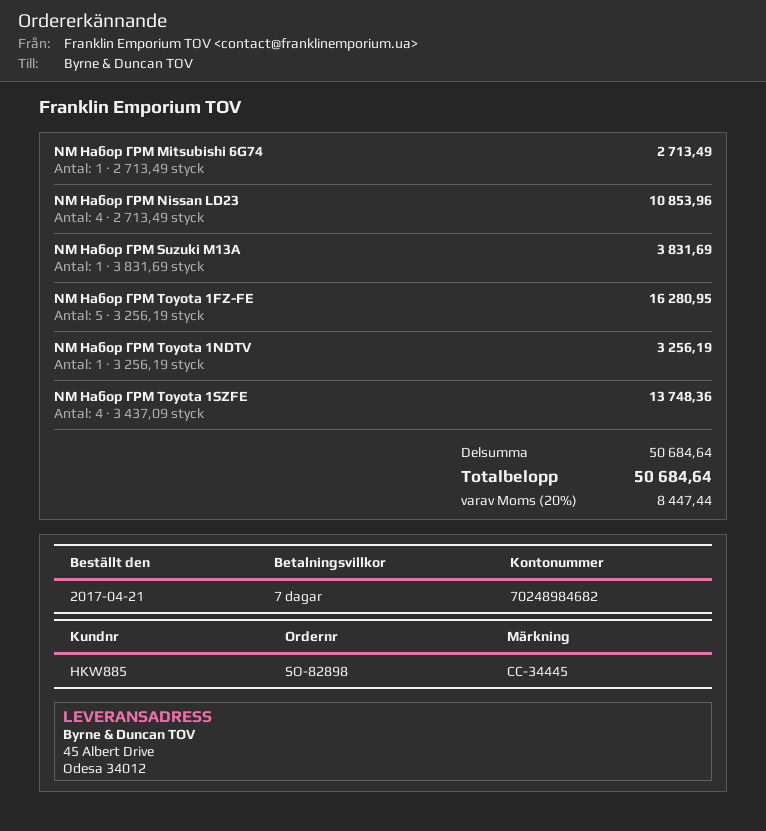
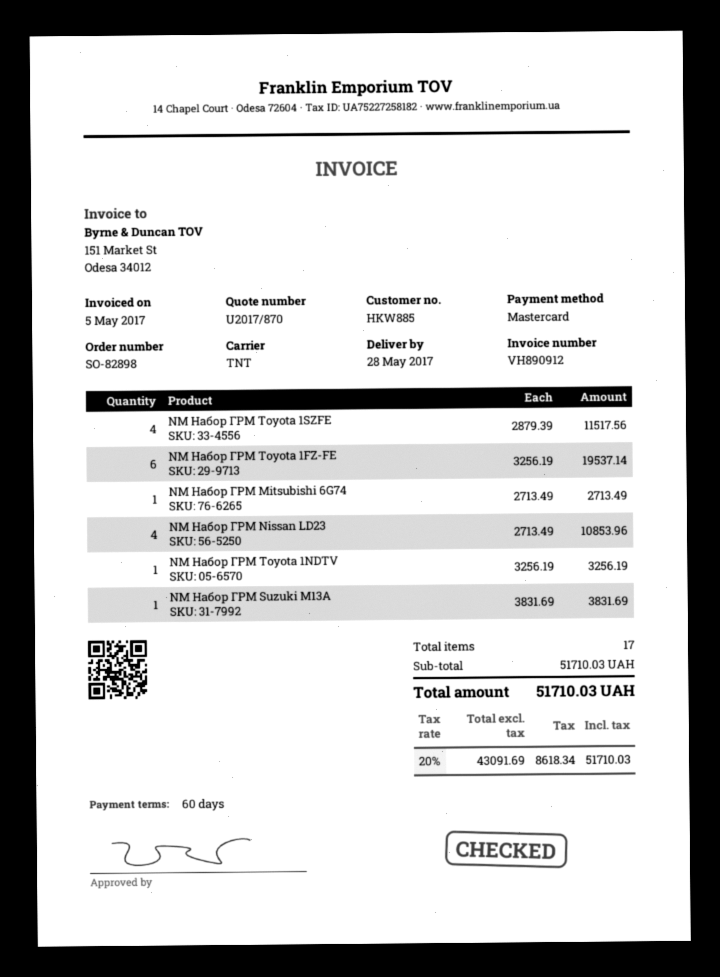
payment terms: 7 days -> 60 days
NM Набор ГРМ Toyota 1FZ-FE: 5 x 3256.19 = 16280.95 -> 6 x 3256.19 = 19537.14
NM Набор ГРМ Toyota 1SZFE: 4 x 3437.09 = 13748.36 -> 4 x 2879.39 = 11517.56
subtotal: 50684.64 -> 51710.03
tax: 20% = 8447.44 -> 20% = 8618.34
total: 50684.64 -> 51710.03

